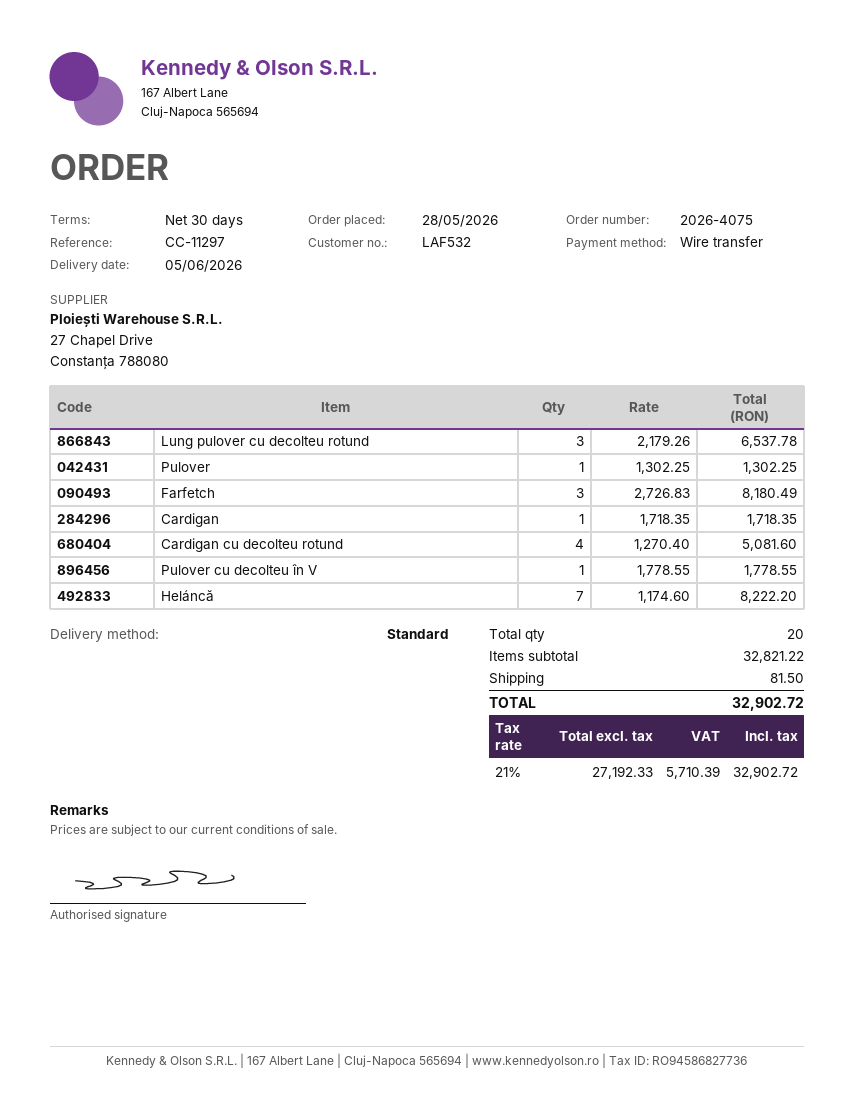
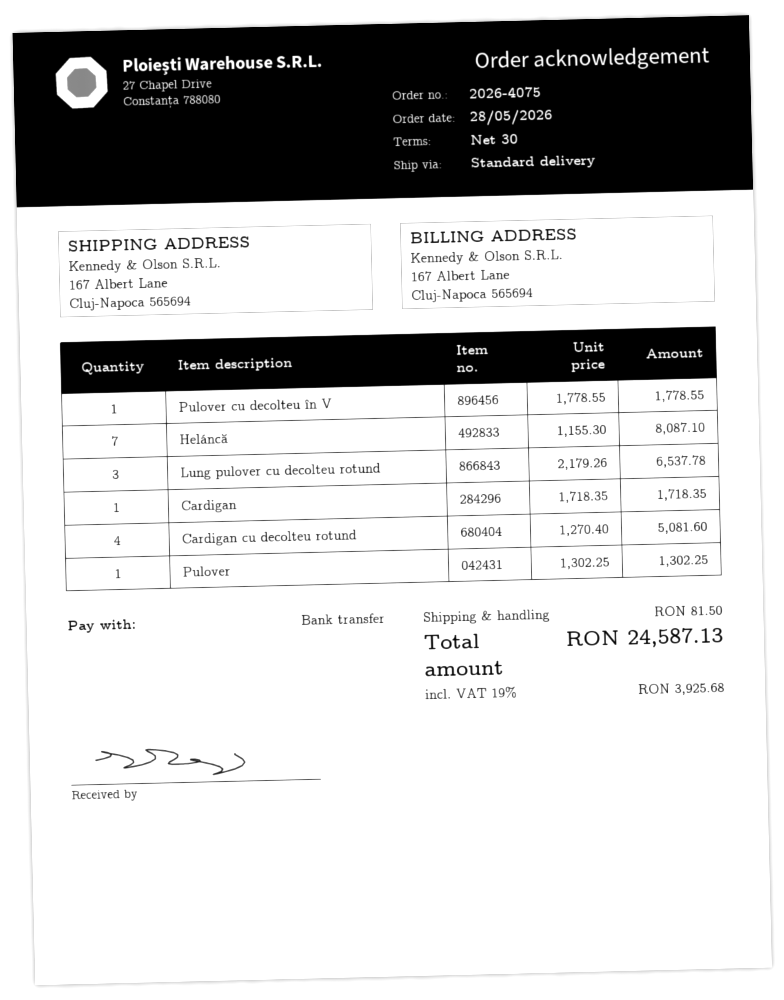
Farfetch: 3 x 2726.83 = 8180.49 -> none
Heláncă: 7 x 1174.60 = 8222.20 -> 7 x 1155.30 = 8087.10
tax: 21% = 5710.39 -> 19% = 3925.68
total: 32902.72 -> 24587.13

